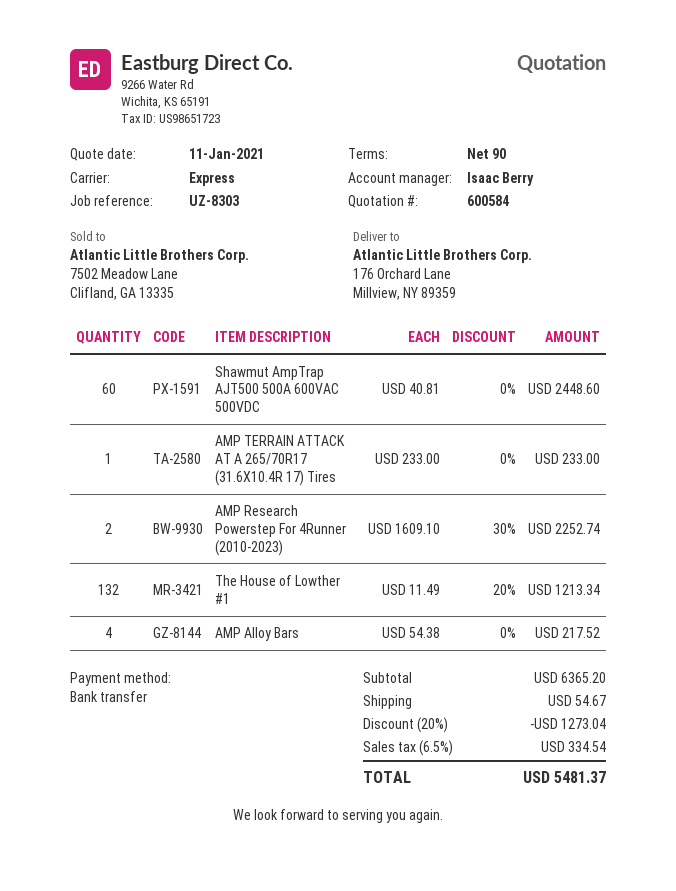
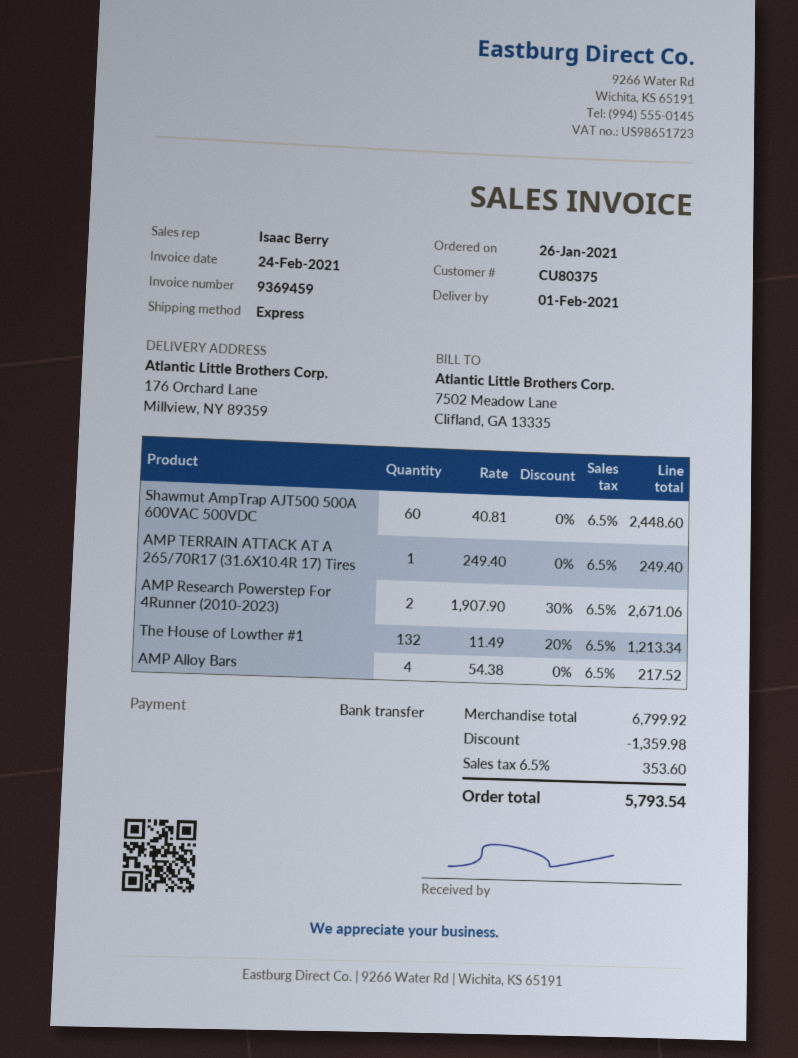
AMP TERRAIN ATTACK AT A 265/70R17 (31.6X10.4R 17) Tires: 1 x 233.00 = 233.00 -> 1 x 249.40 = 249.40
AMP Research Powerstep For 4Runner (2010-2023): 2 x 1609.10 - 30% = 2252.74 -> 2 x 1907.90 - 30% = 2671.06
subtotal: 6365.20 -> 6799.92
discount: 1273.04 -> 1359.98
shipping: 54.67 -> none
tax: 6.5% = 334.54 -> 6.5% = 353.60
total: 5481.37 -> 5793.54

